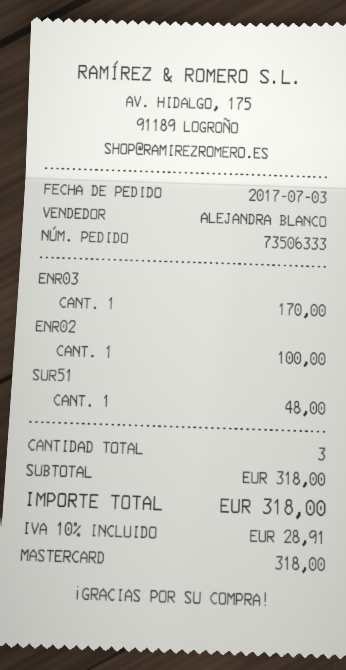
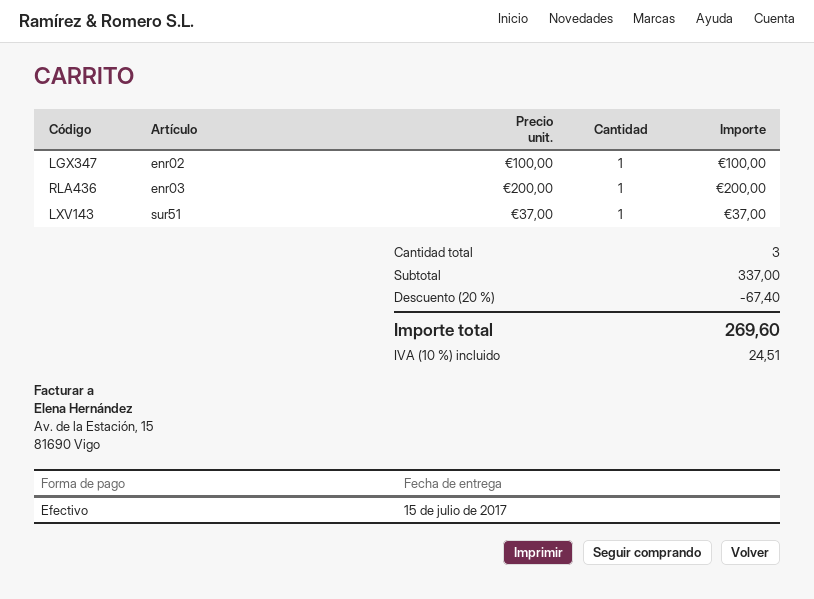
payment method: Mastercard -> cash
ENR03: 1 for 170.00 -> 1 for 200.00
SUR51: 1 for 48.00 -> 1 for 37.00
subtotal: 318.00 -> 337.00
discount: none -> 20% = 67.40
tax: 10% = 28.91 -> 10% = 24.51
total: 318.00 -> 269.60

